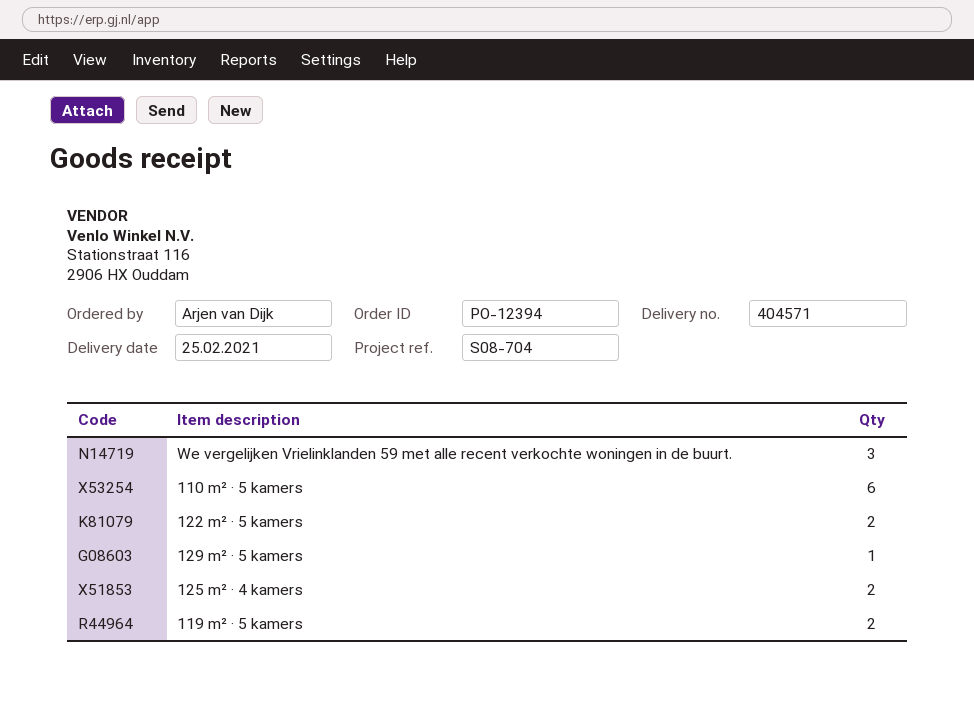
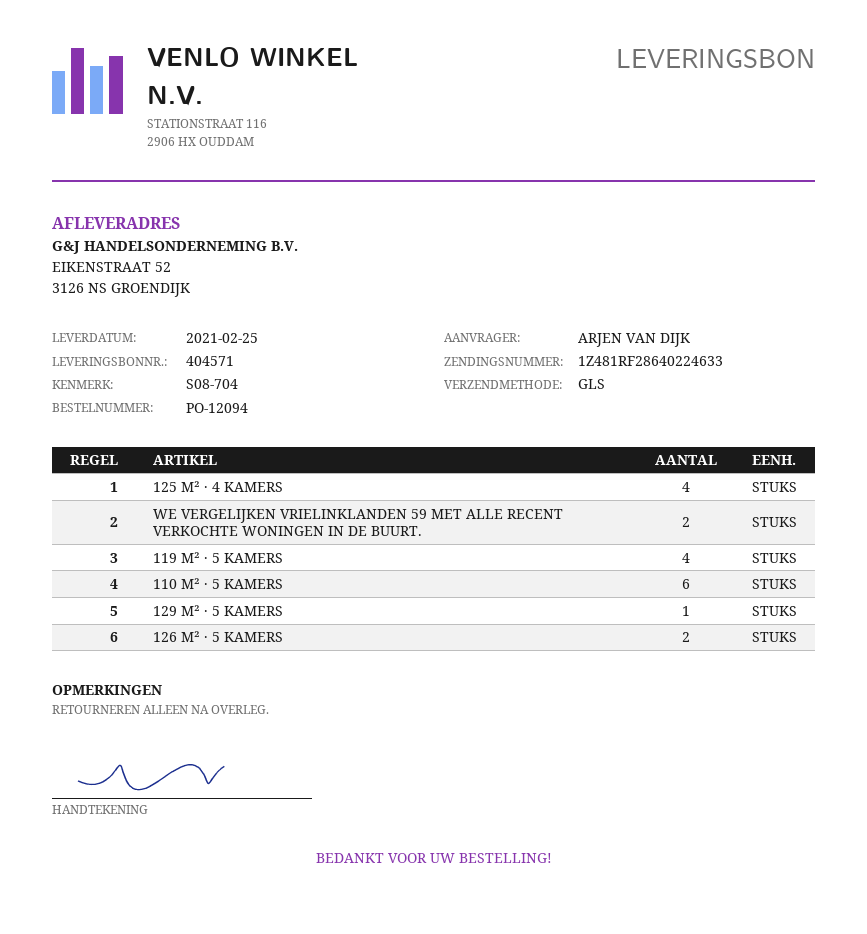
order number: PO-12394 -> PO-12094
We vergelijken Vrielinklanden 59 met alle recent verkochte woningen in de buurt.: 3 -> 2
122 m² · 5 kamers: 2 -> none
125 m² · 4 kamers: 2 -> 4
119 m² · 5 kamers: 2 -> 4
126 M² · 5 KAMERS: none -> 2

